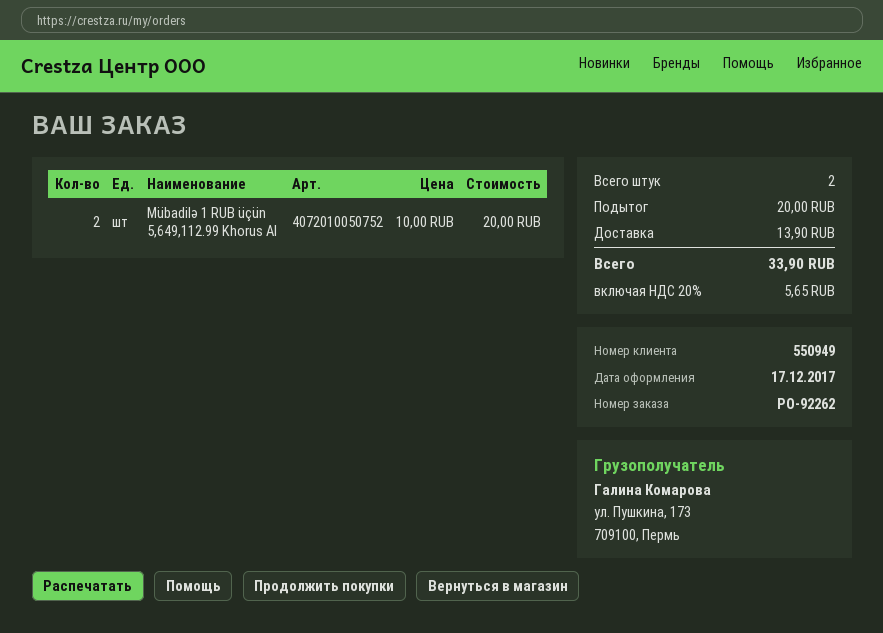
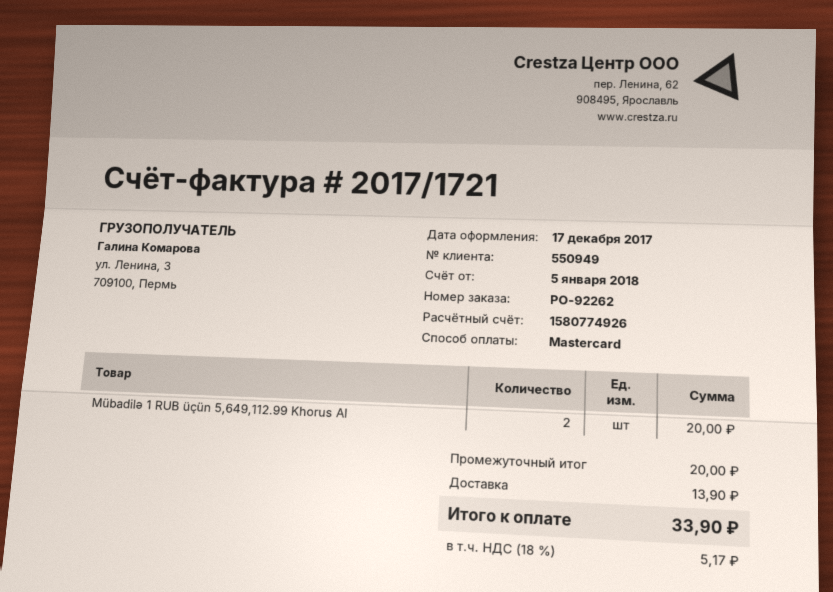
ship to: ул. Пушкина, 173, 709100, Пермь -> ул. Ленина, 3, 709100, Пермь
tax: 20% = 5.65 -> 18% = 5.17

